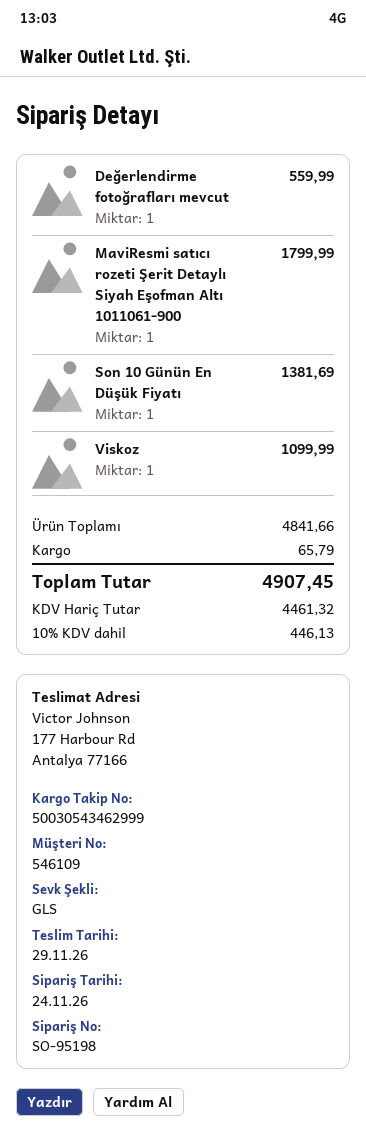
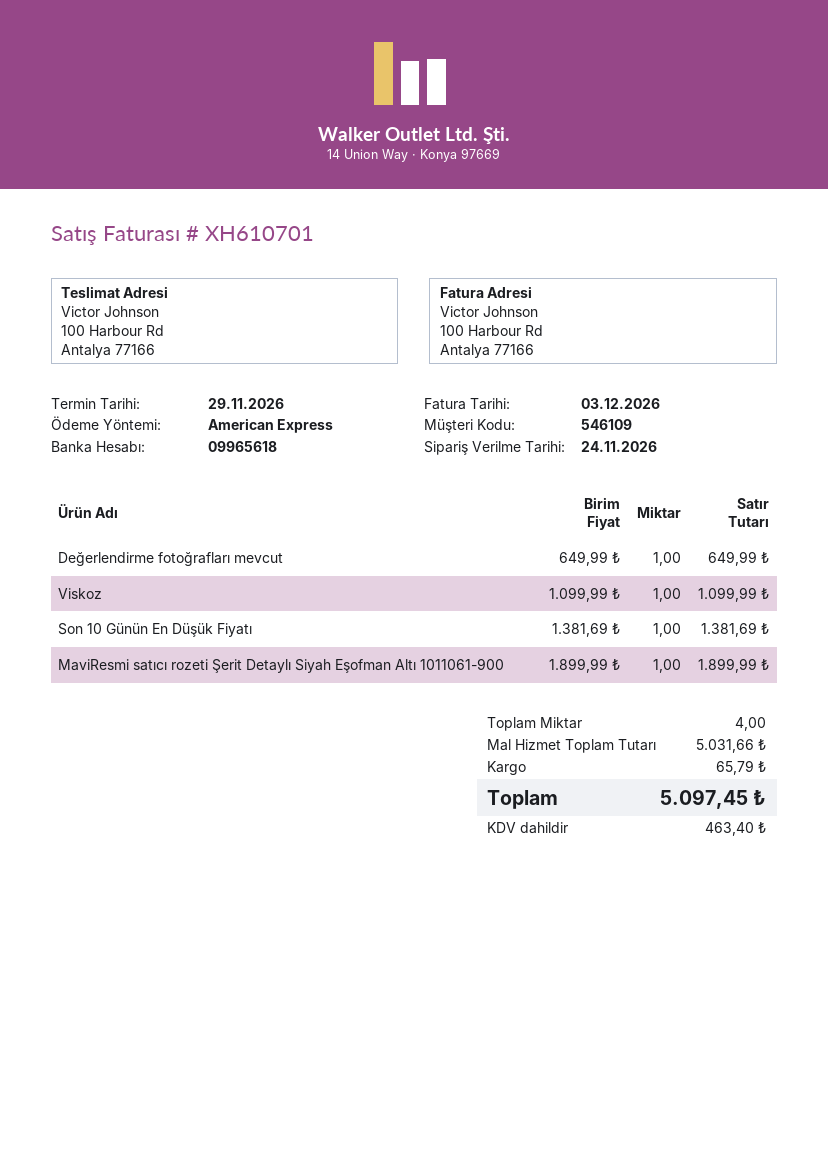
ship to: 177 Harbour Rd, Antalya 77166 -> 100 Harbour Rd, Antalya 77166
Değerlendirme fotoğrafları mevcut: 1 for 559.99 -> 1 for 649.99
MaviResmi satıcı rozeti Şerit Detaylı Siyah Eşofman Altı 1011061-900: 1 for 1799.99 -> 1 for 1899.99
subtotal: 4841.66 -> 5031.66
tax: 446.13 -> 463.40
total: 4907.45 -> 5097.45

